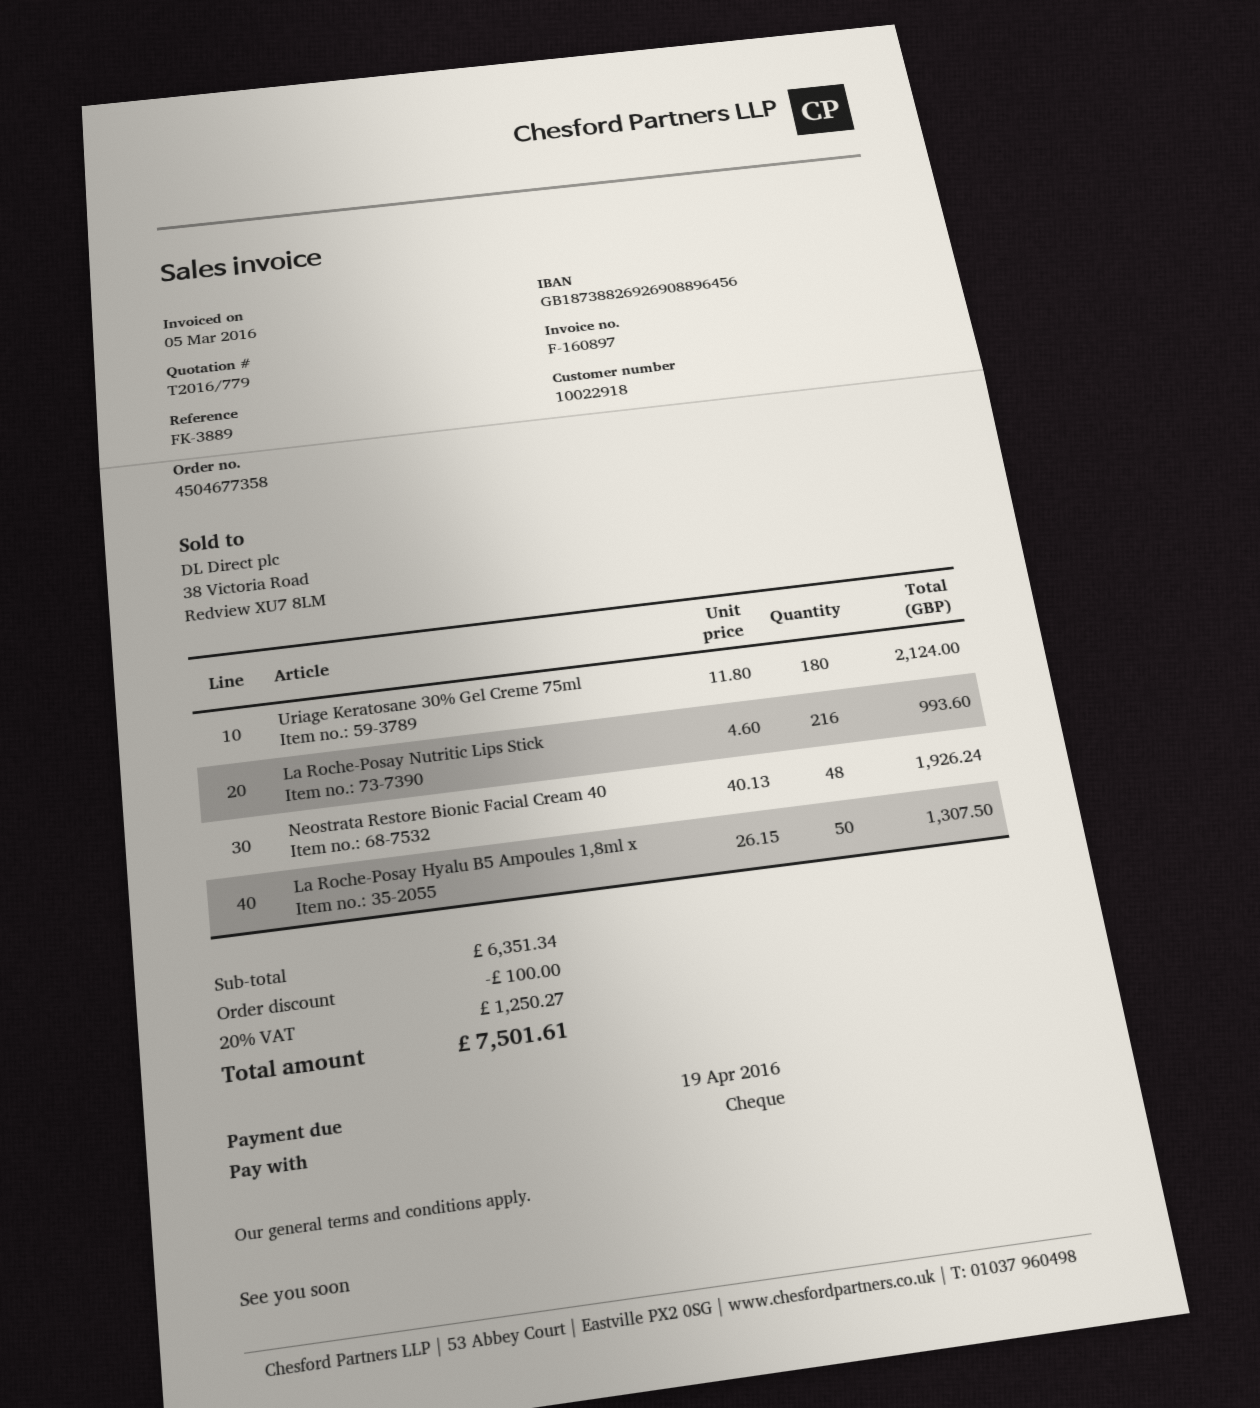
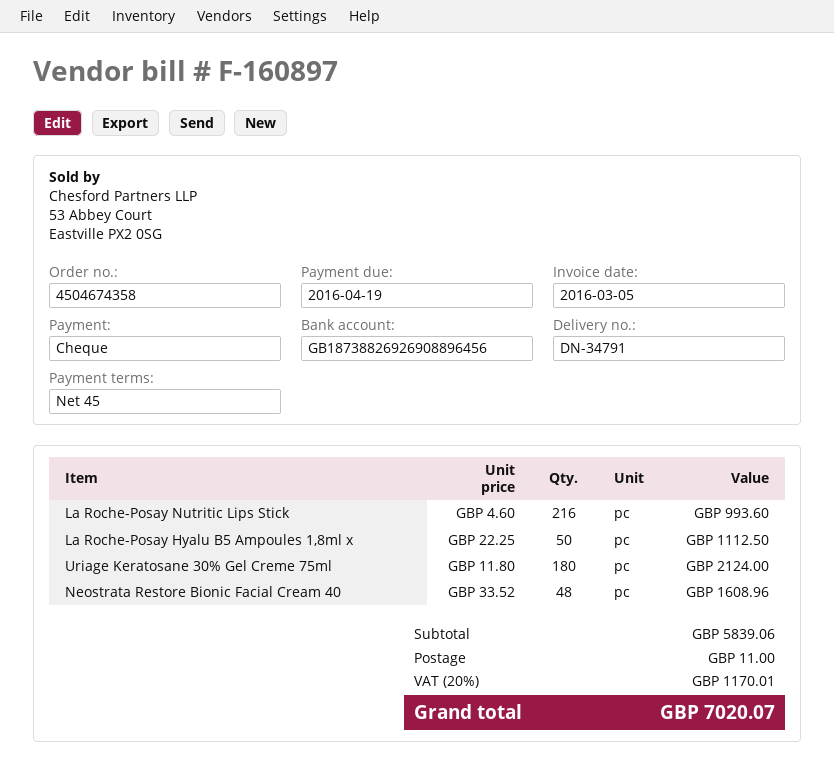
order number: 4504677358 -> 4504674358
Neostrata Restore Bionic Facial Cream 40: 48 x 40.13 = 1926.24 -> 48 x 33.52 = 1608.96
La Roche-Posay Hyalu B5 Ampoules 1,8ml x: 50 x 26.15 = 1307.50 -> 50 x 22.25 = 1112.50
subtotal: 6351.34 -> 5839.06
discount: 100.00 -> none
shipping: none -> 11.00
tax: 20% = 1250.27 -> 20% = 1170.01
total: 7501.61 -> 7020.07

